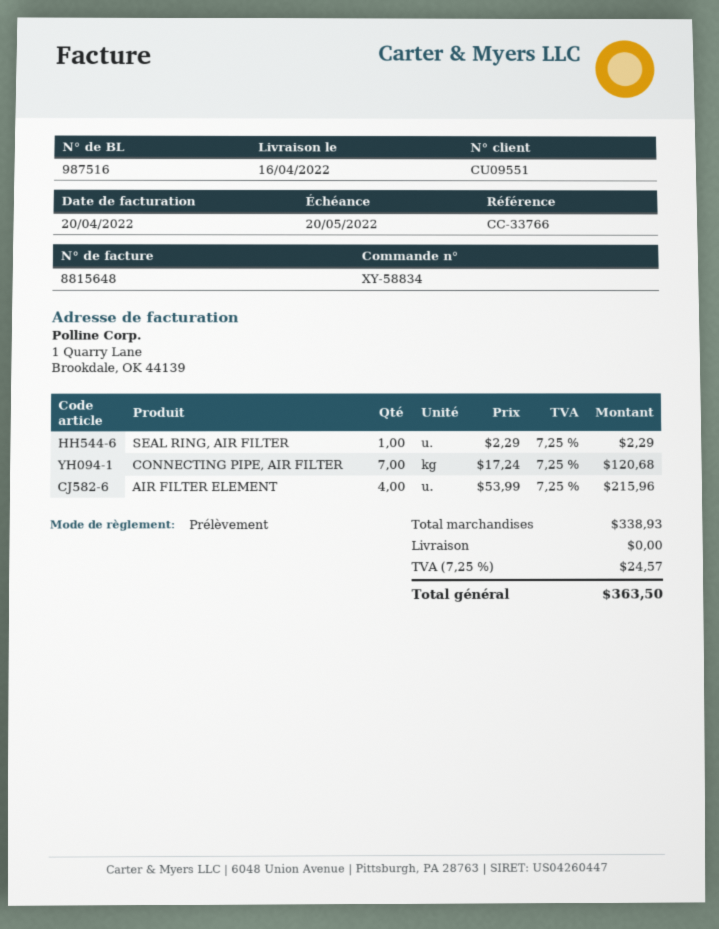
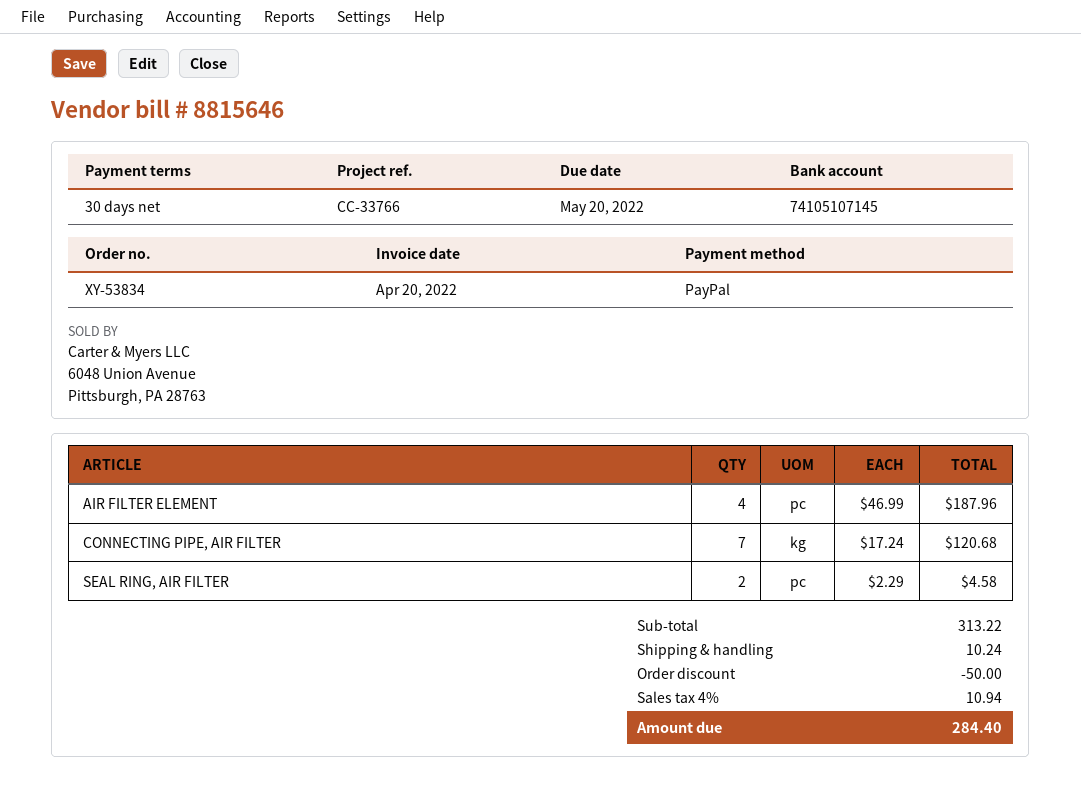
order number: XY-58834 -> XY-53834
invoice number: 8815648 -> 8815646
payment method: direct debit -> PayPal
SEAL RING, AIR FILTER: 1 x 2.29 = 2.29 -> 2 x 2.29 = 4.58
AIR FILTER ELEMENT: 4 x 53.99 = 215.96 -> 4 x 46.99 = 187.96
subtotal: 338.93 -> 313.22
discount: none -> 50.00
shipping: 0.00 -> 10.24
tax: 7.25% = 24.57 -> 4% = 10.94
total: 363.50 -> 284.40

